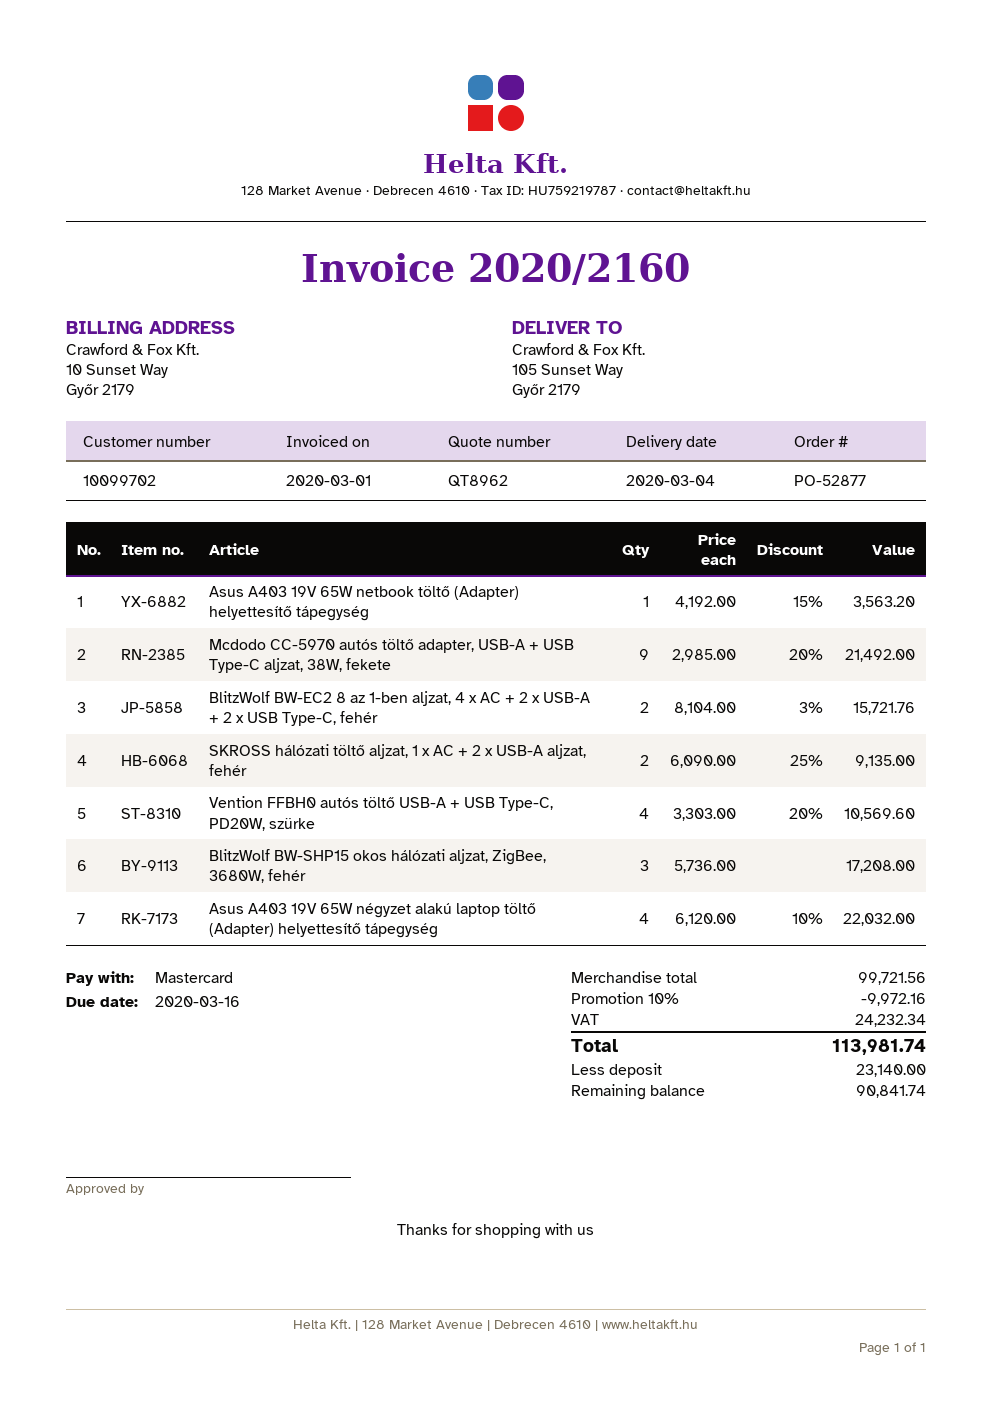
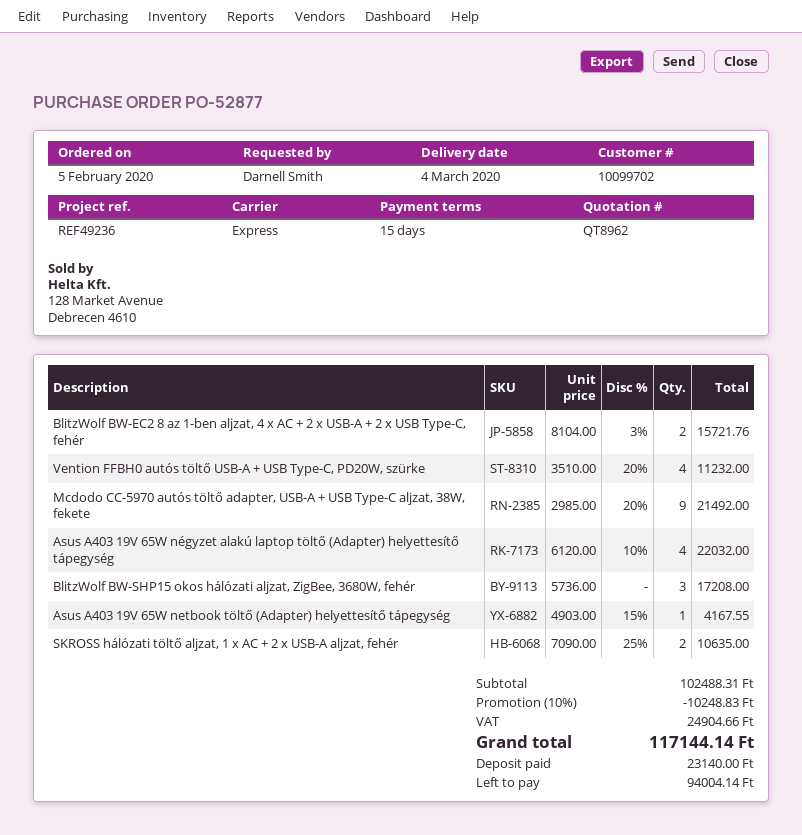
Asus A403 19V 65W netbook töltő (Adapter) helyettesítő tápegység: 1 x 4192.00 - 15% = 3563.20 -> 1 x 4903.00 - 15% = 4167.55
SKROSS hálózati töltő aljzat, 1 x AC + 2 x USB-A aljzat, fehér: 2 x 6090.00 - 25% = 9135.00 -> 2 x 7090.00 - 25% = 10635.00
Vention FFBH0 autós töltő USB-A + USB Type-C, PD20W, szürke: 4 x 3303.00 - 20% = 10569.60 -> 4 x 3510.00 - 20% = 11232.00
subtotal: 99721.56 -> 102488.31
discount: 10% = 9972.16 -> 10% = 10248.83
tax: 24232.34 -> 24904.66
total: 113981.74 -> 117144.14
balance: 90841.74 -> 94004.14

